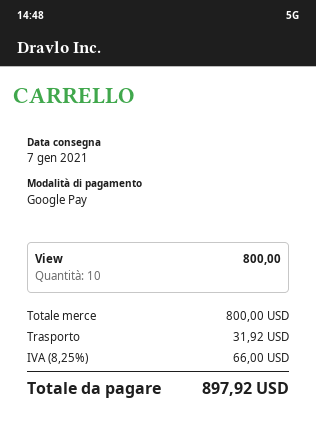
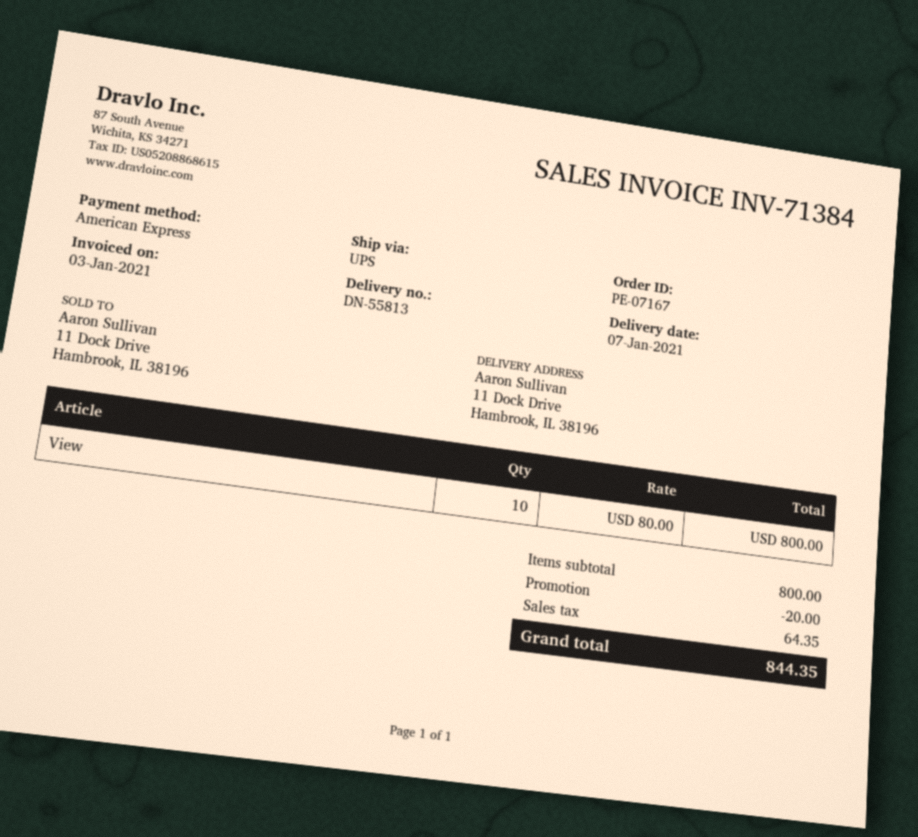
payment method: Google Pay -> American Express
discount: none -> 20.00
shipping: 31.92 -> none
tax: 66.00 -> 64.35
total: 897.92 -> 844.35

